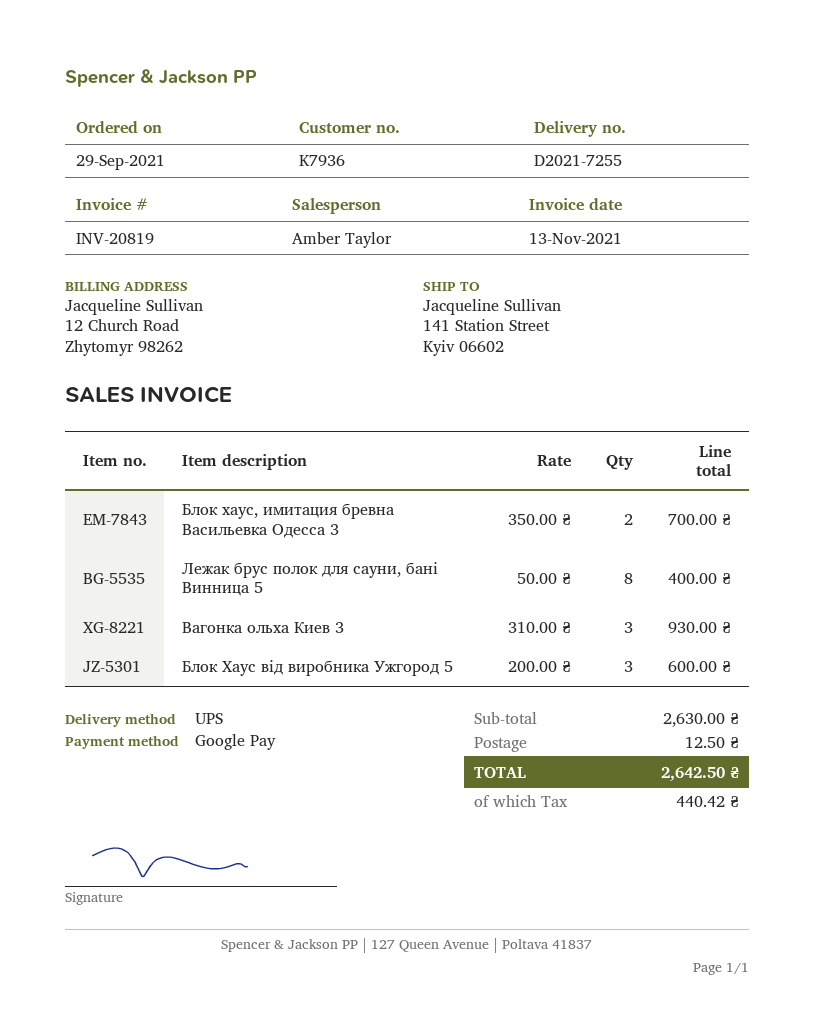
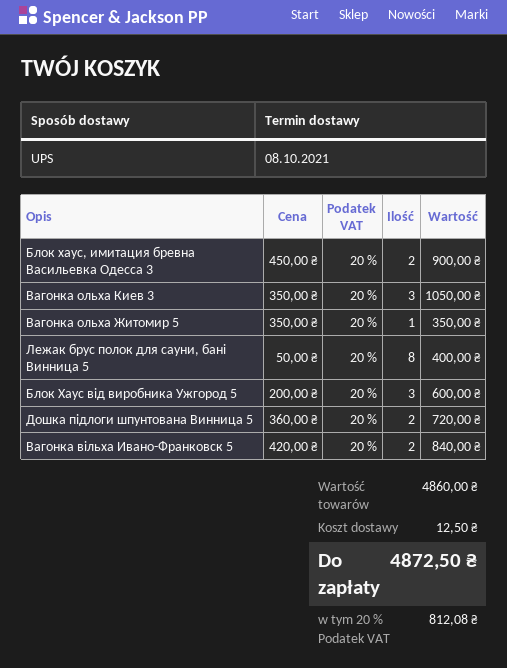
Блок хаус, имитация бревна Васильевка Одесса 3: 2 x 350.00 = 700.00 -> 2 x 450.00 = 900.00
Вагонка ольха Киев 3: 3 x 310.00 = 930.00 -> 3 x 350.00 = 1050.00
Вагонка ольха Житомир 5: none -> 1 x 350.00 = 350.00
Дошка підлоги шпунтована Винница 5: none -> 2 x 360.00 = 720.00
Вагонка вільха Ивано-Франковск 5: none -> 2 x 420.00 = 840.00
subtotal: 2630.00 -> 4860.00
tax: 440.42 -> 812.08
total: 2642.50 -> 4872.50

